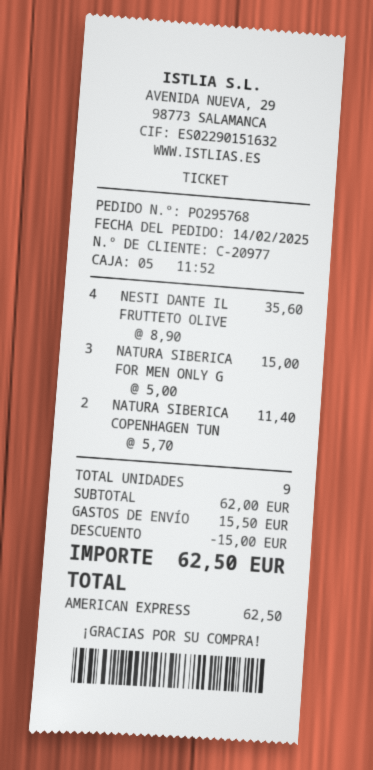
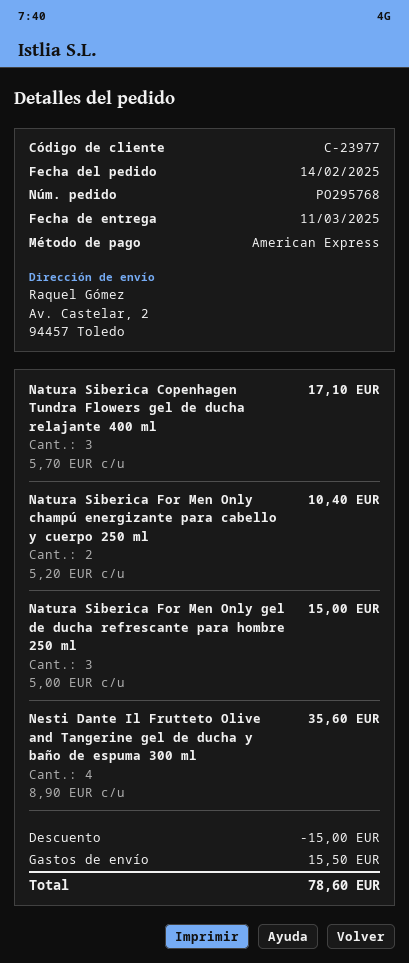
customer number: C-20977 -> C-23977
NATURA SIBERICA COPENHAGEN TUN: 2 x 5.70 = 11.40 -> 3 x 5.70 = 17.10
Natura Siberica For Men Only champú energizante para cabello y cuerpo 250 ml: none -> 2 x 5.20 = 10.40
total: 62.50 -> 78.60

